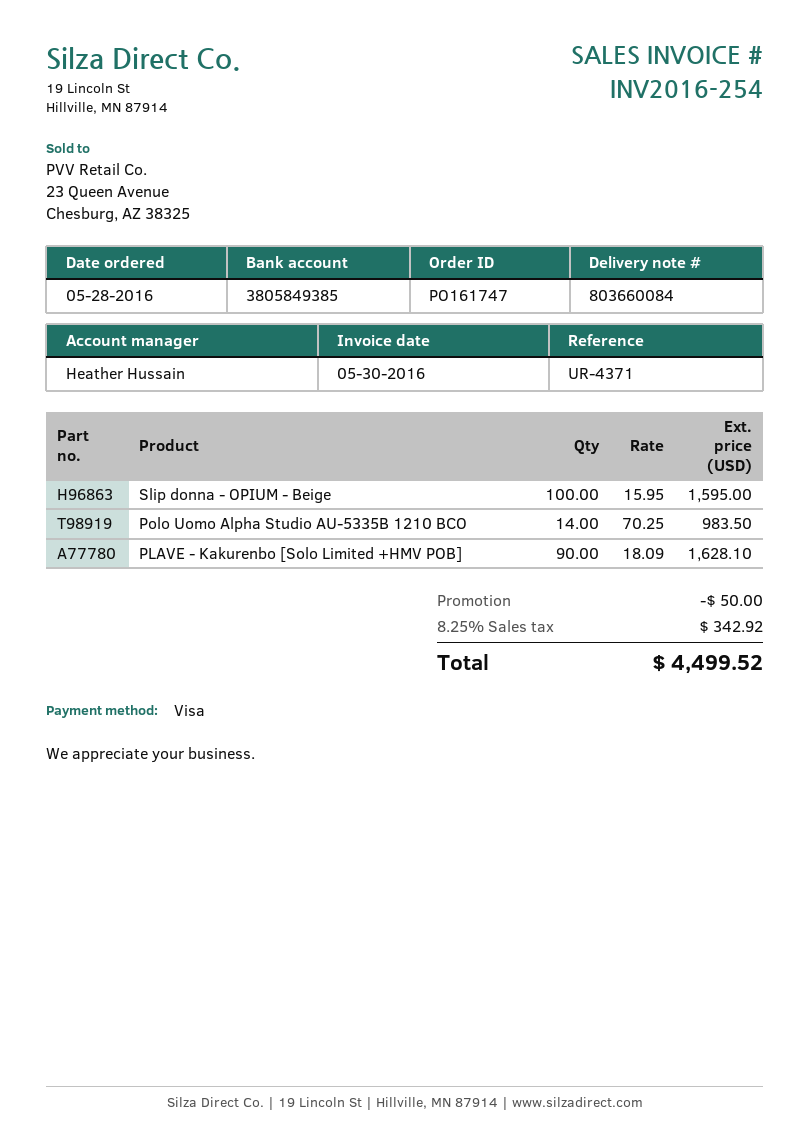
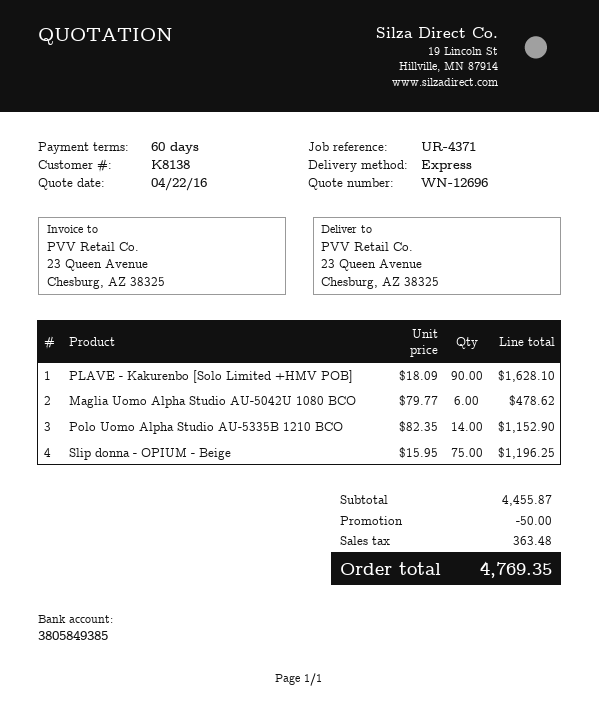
Slip donna - OPIUM - Beige: 100 x 15.95 = 1595.00 -> 75 x 15.95 = 1196.25
Polo Uomo Alpha Studio AU-5335B 1210 BCO: 14 x 70.25 = 983.50 -> 14 x 82.35 = 1152.90
Maglia Uomo Alpha Studio AU-5042U 1080 BCO: none -> 6 x 79.77 = 478.62
tax: 342.92 -> 363.48
total: 4499.52 -> 4769.35

